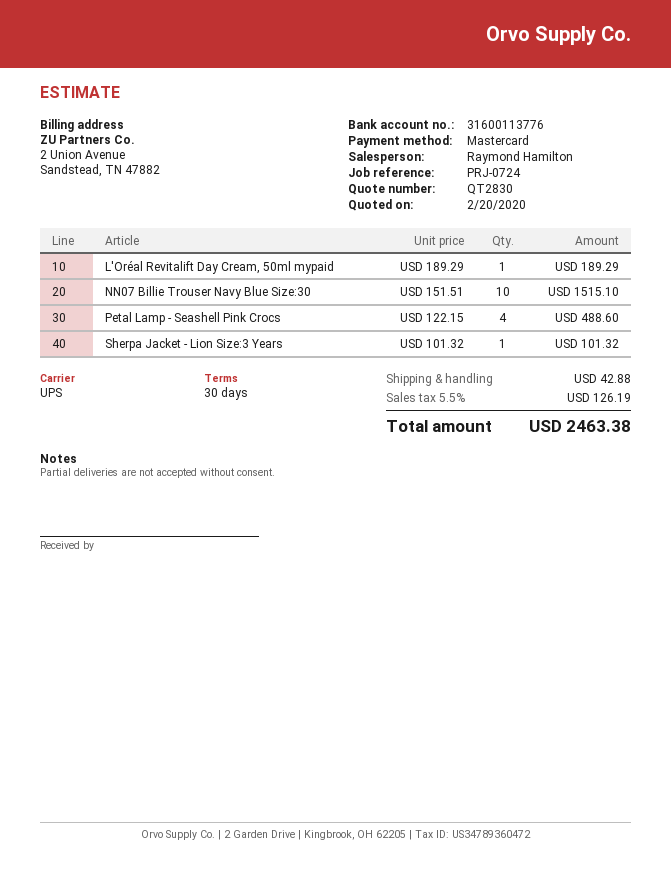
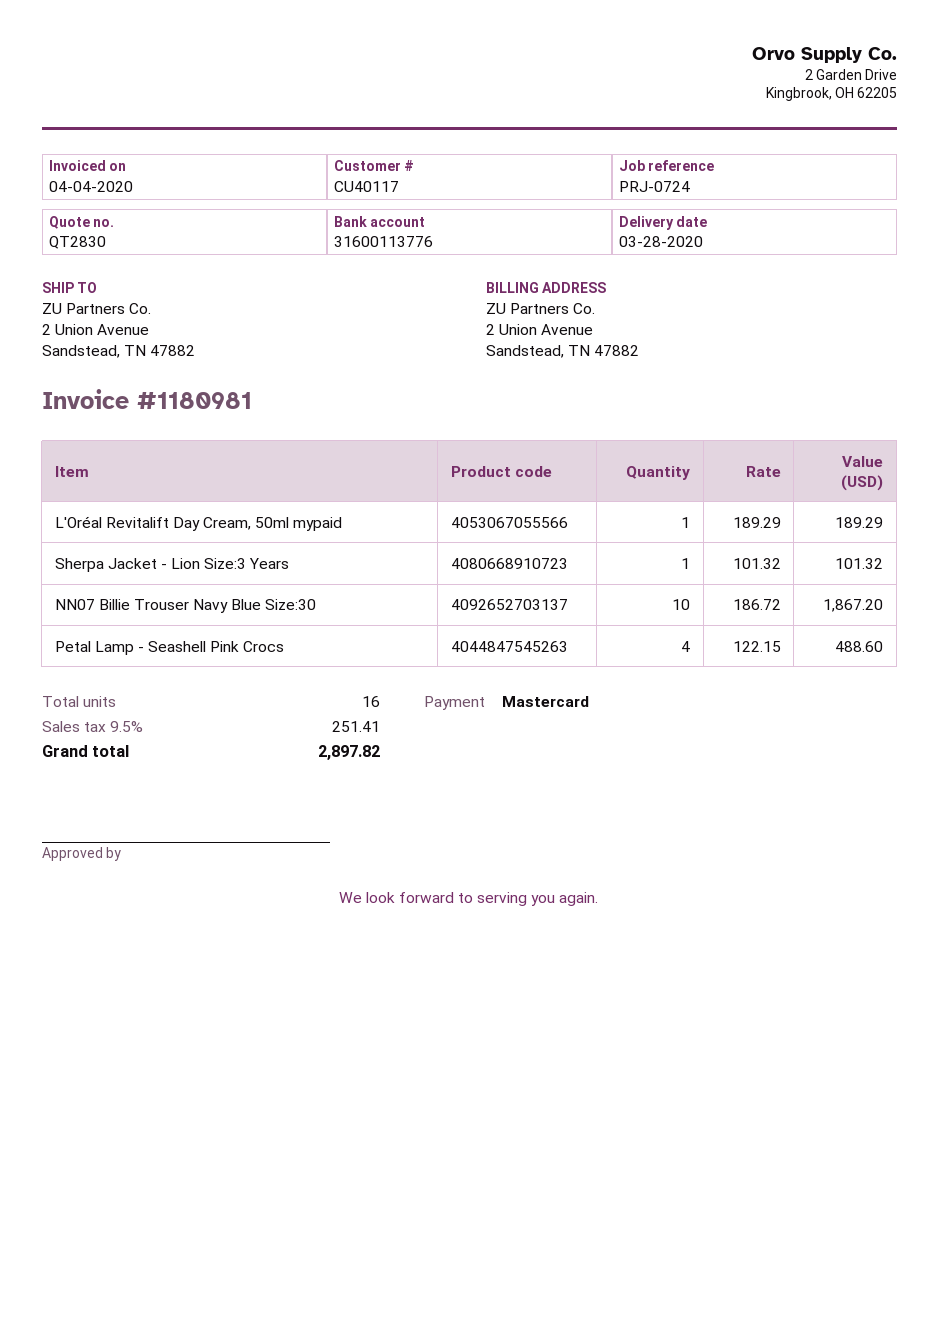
NN07 Billie Trouser Navy Blue Size:30: 10 x 151.51 = 1515.10 -> 10 x 186.72 = 1867.20
shipping: 42.88 -> none
tax: 5.5% = 126.19 -> 9.5% = 251.41
total: 2463.38 -> 2897.82

